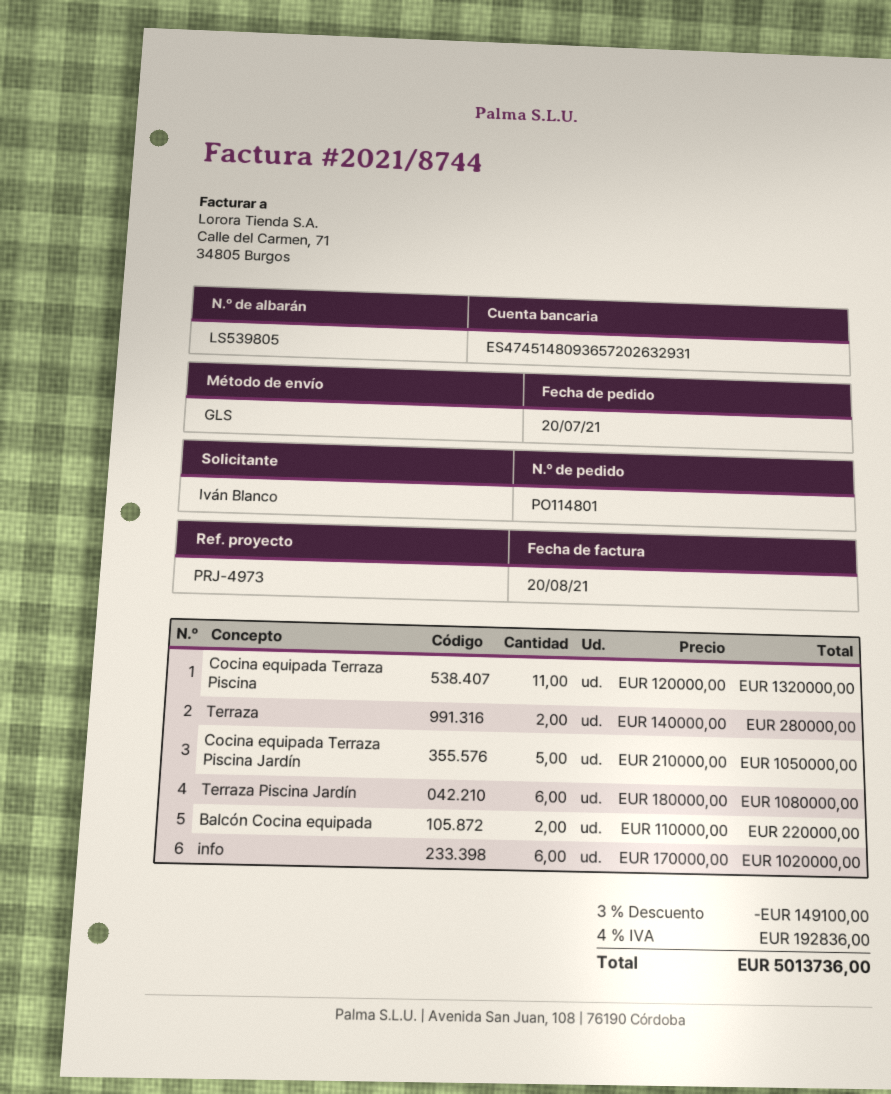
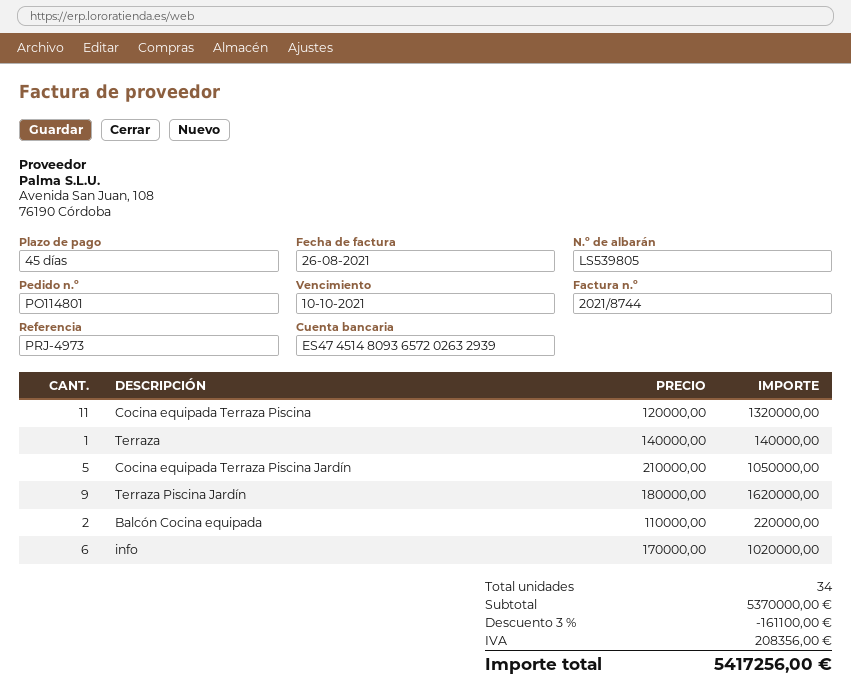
invoice date: 2021-08-20 -> 2021-08-26
bank account: ES4745148093657202632931 -> ES4745148093657202632939
Terraza: 2 x 140000.00 = 280000.00 -> 1 x 140000.00 = 140000.00
Terraza Piscina Jardín: 6 x 180000.00 = 1080000.00 -> 9 x 180000.00 = 1620000.00
discount: 3% = 149100.00 -> 3% = 161100.00
tax: 192836.00 -> 208356.00
total: 5013736.00 -> 5417256.00

